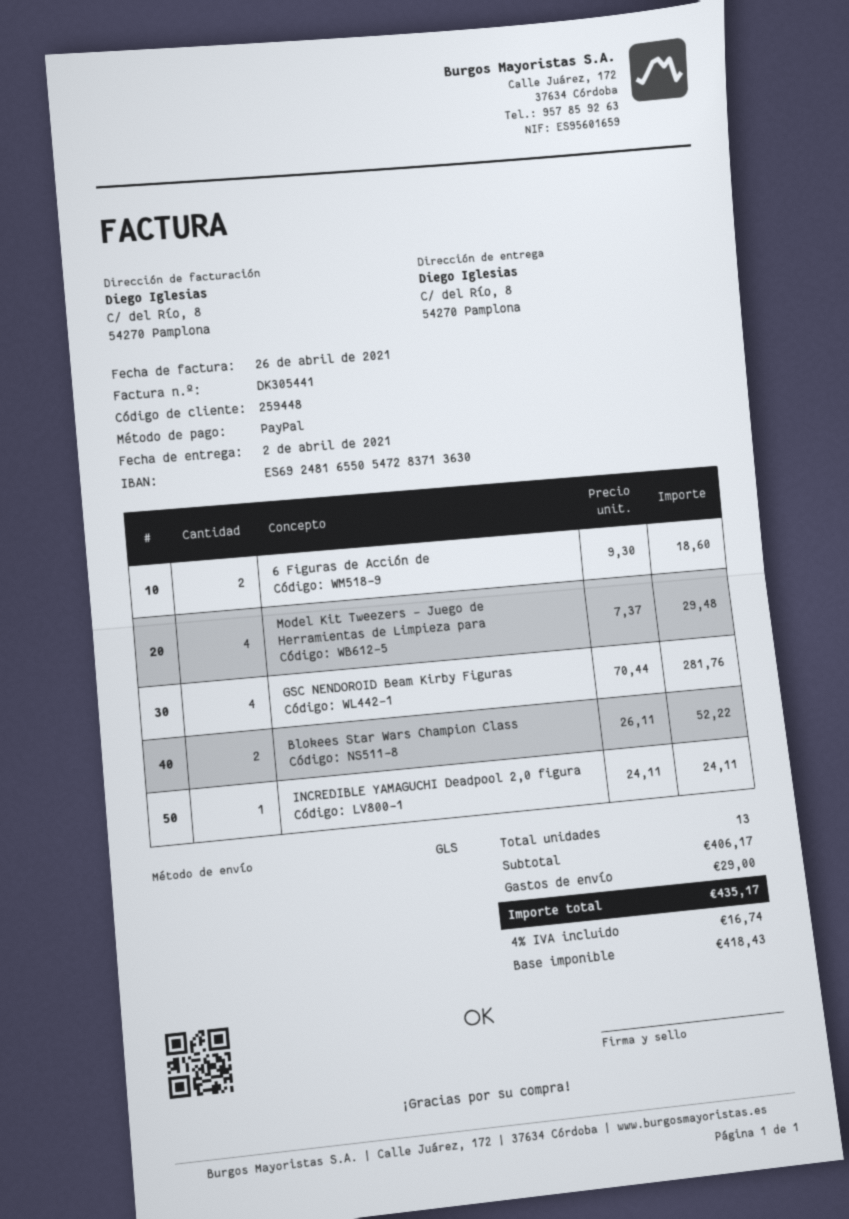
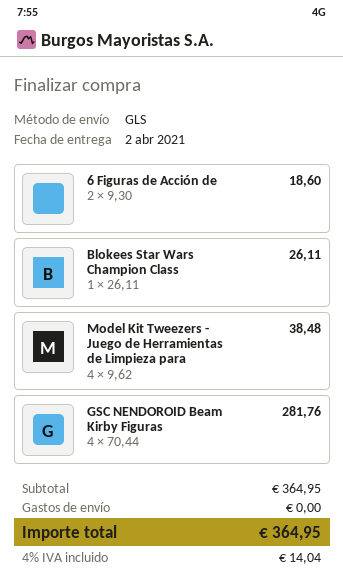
Model Kit Tweezers - Juego de Herramientas de Limpieza para: 4 x 7.37 = 29.48 -> 4 x 9.62 = 38.48
Blokees Star Wars Champion Class: 2 x 26.11 = 52.22 -> 1 x 26.11 = 26.11
INCREDIBLE YAMAGUCHI Deadpool 2,0 figura: 1 x 24.11 = 24.11 -> none
subtotal: 406.17 -> 364.95
shipping: 29.00 -> 0.00
tax: 4% = 16.74 -> 4% = 14.04
total: 435.17 -> 364.95

